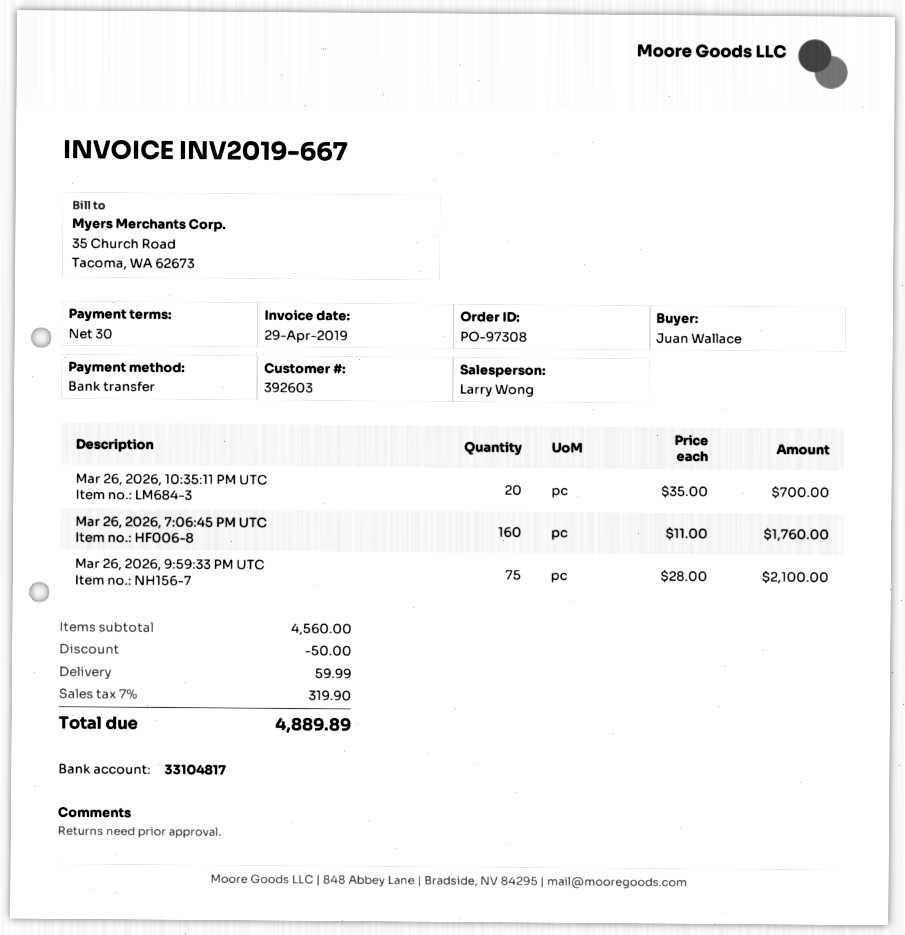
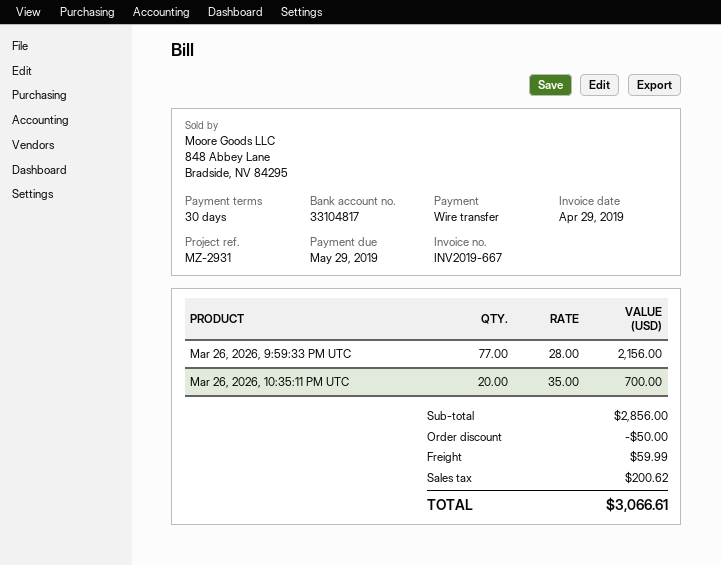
Mar 26, 2026, 7:06:45 PM UTC: 160 x 11.00 = 1760.00 -> none
Mar 26, 2026, 9:59:33 PM UTC: 75 x 28.00 = 2100.00 -> 77 x 28.00 = 2156.00
subtotal: 4560.00 -> 2856.00
tax: 319.90 -> 200.62
total: 4889.89 -> 3066.61

